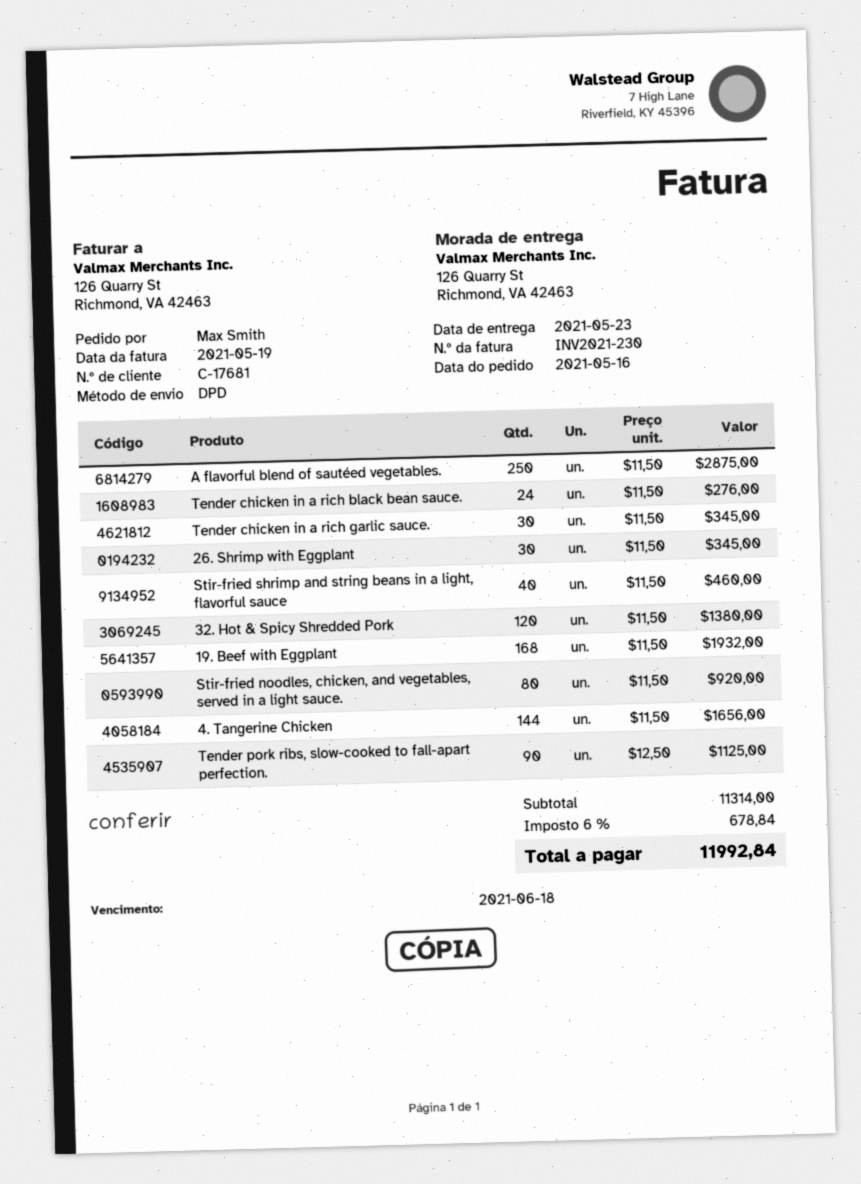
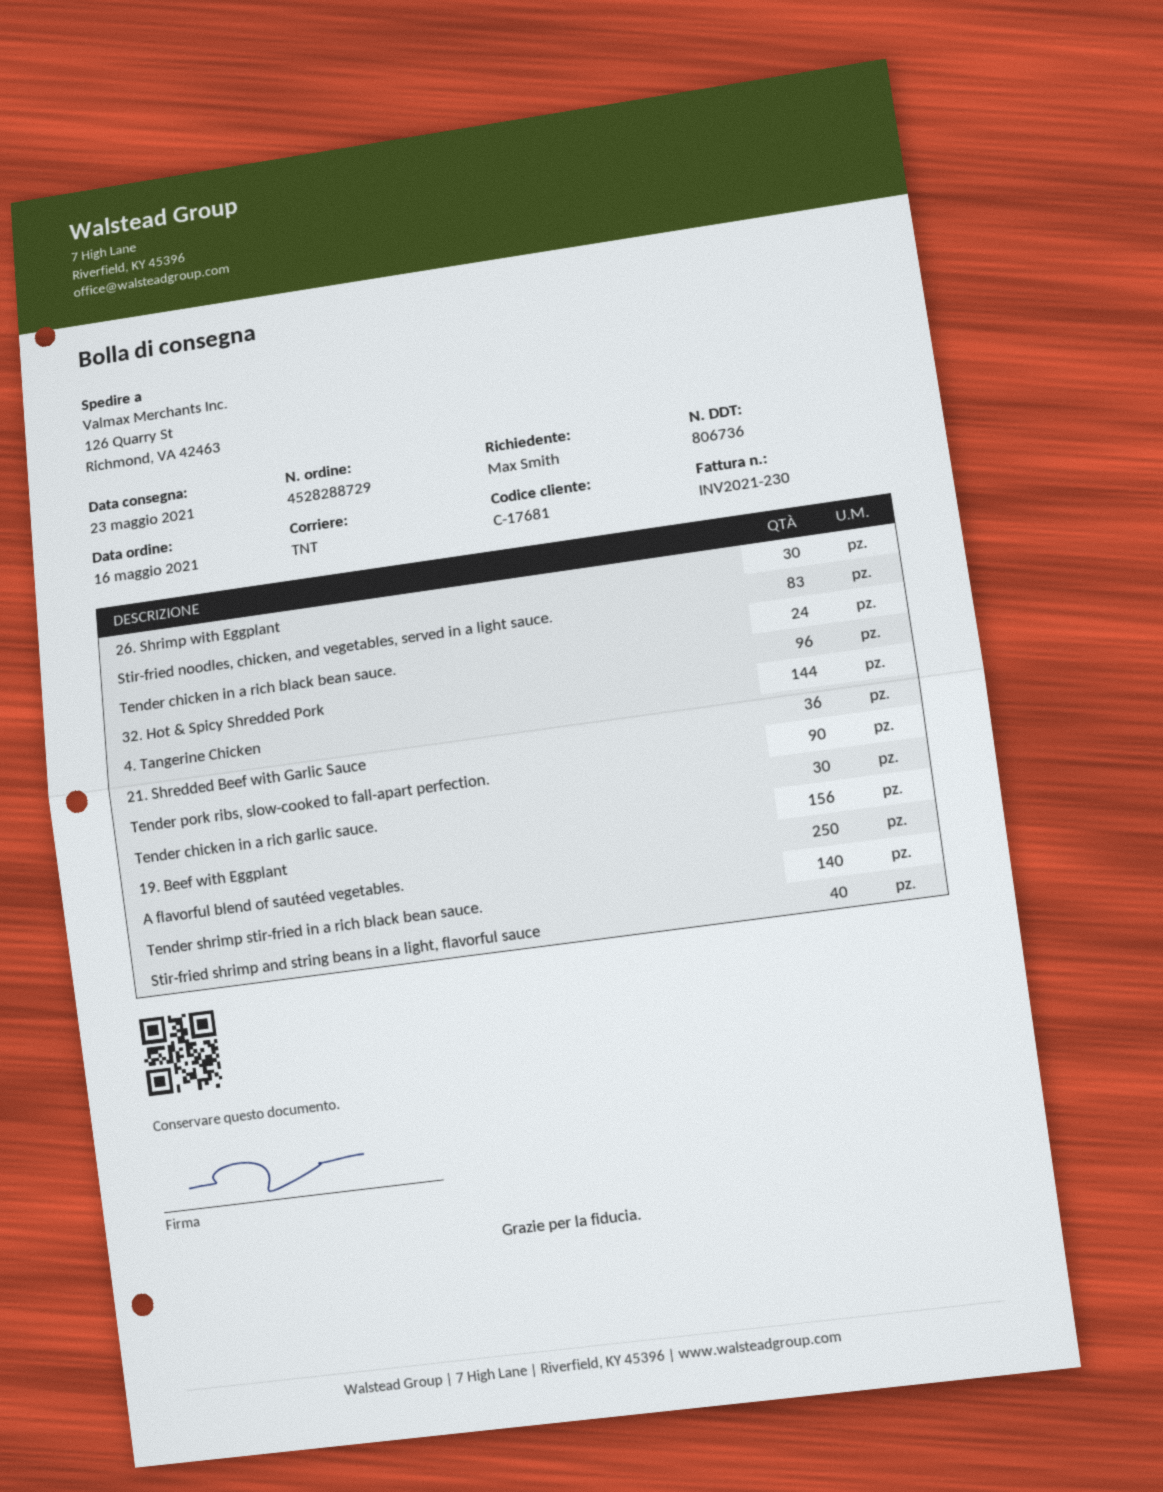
shipping method: DPD -> TNT
32. Hot & Spicy Shredded Pork: 120 -> 96
19. Beef with Eggplant: 168 -> 156
Stir-fried noodles, chicken, and vegetables, served in a light sauce.: 80 -> 83
21. Shredded Beef with Garlic Sauce: none -> 36
Tender shrimp stir-fried in a rich black bean sauce.: none -> 140

